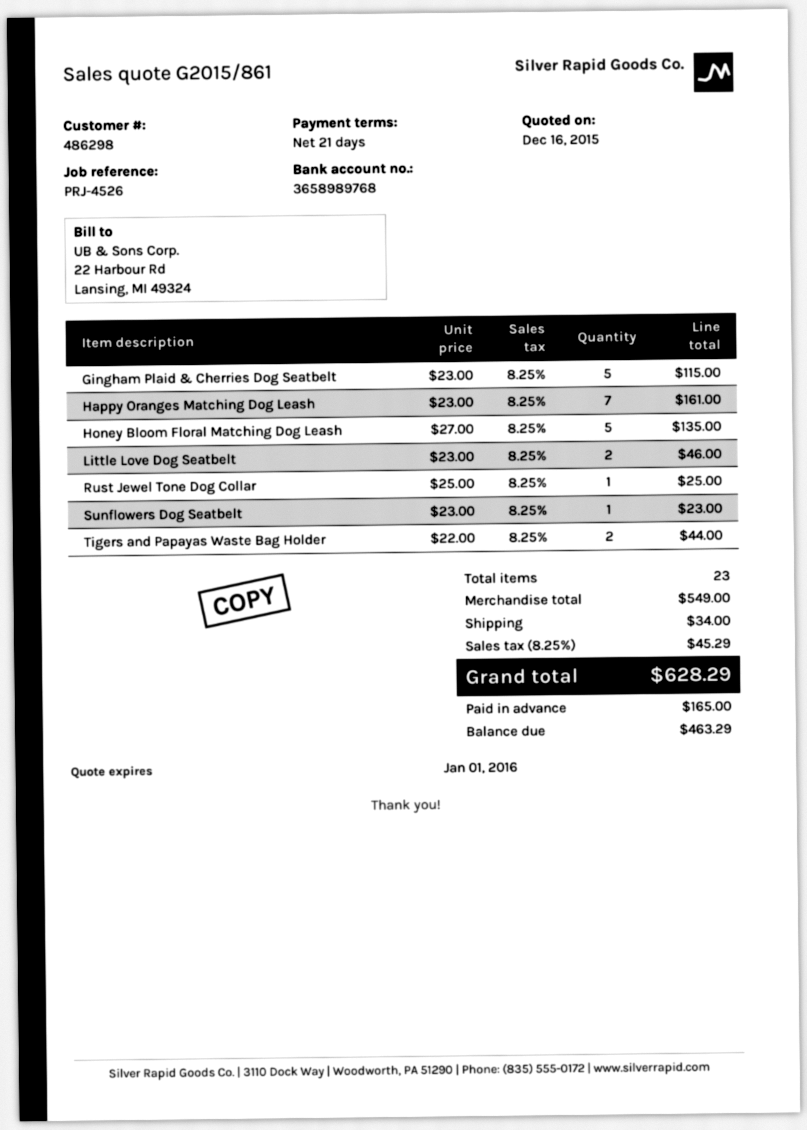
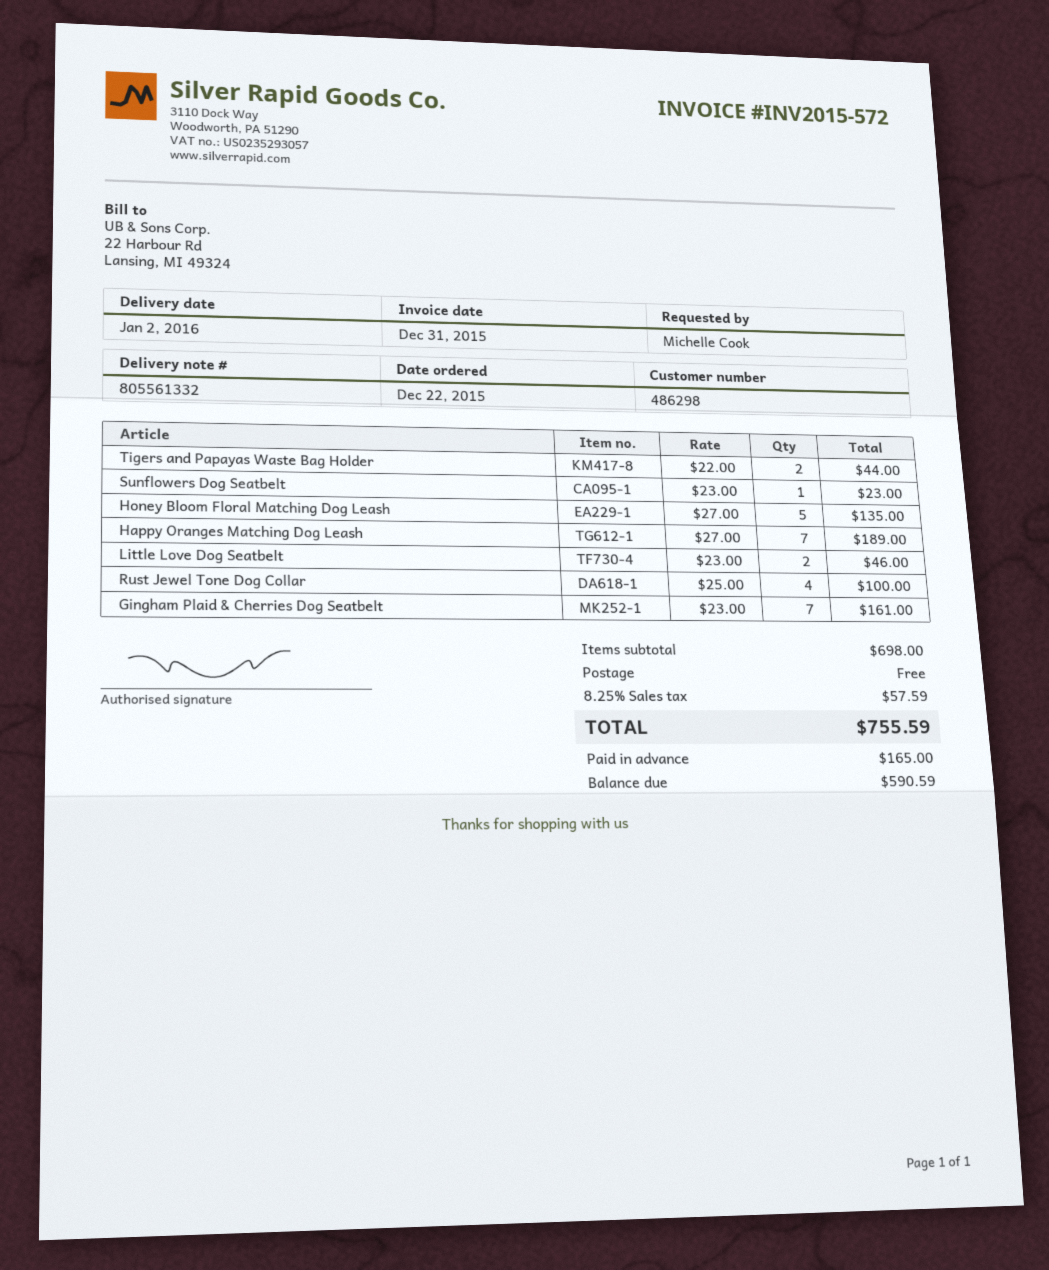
Gingham Plaid & Cherries Dog Seatbelt: 5 x 23.00 = 115.00 -> 7 x 23.00 = 161.00
Happy Oranges Matching Dog Leash: 7 x 23.00 = 161.00 -> 7 x 27.00 = 189.00
Rust Jewel Tone Dog Collar: 1 x 25.00 = 25.00 -> 4 x 25.00 = 100.00
subtotal: 549.00 -> 698.00
shipping: 34.00 -> 0.00
tax: 8.25% = 45.29 -> 8.25% = 57.59
total: 628.29 -> 755.59
balance: 463.29 -> 590.59

